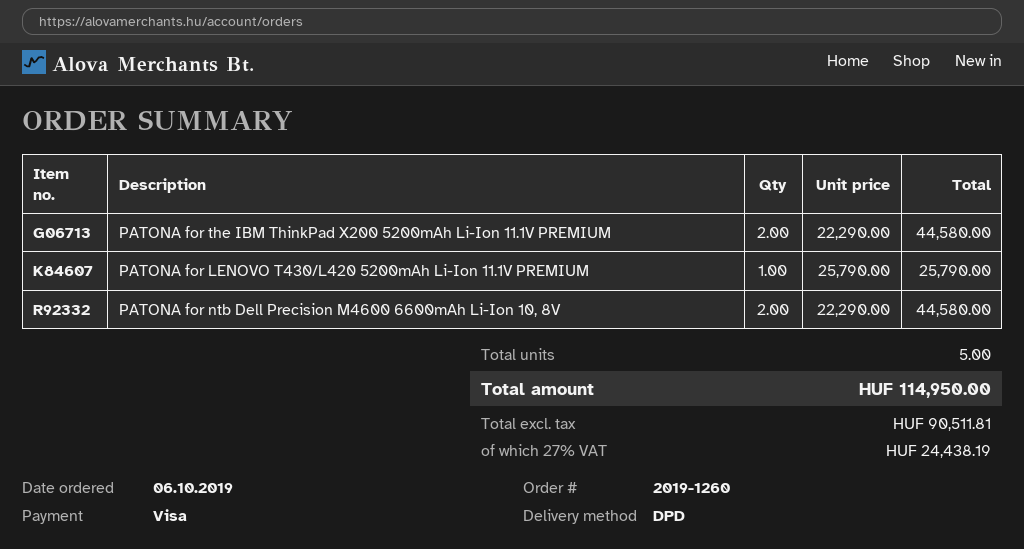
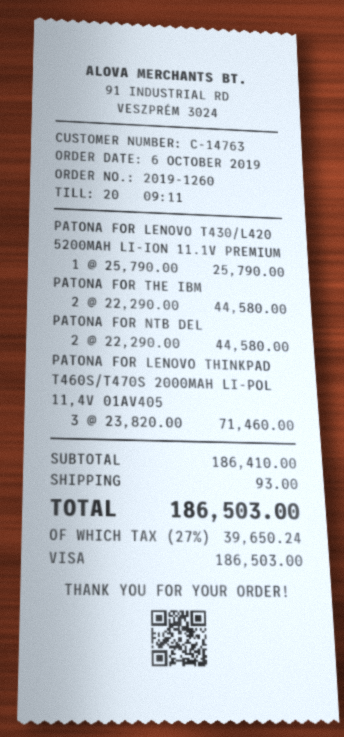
PATONA FOR LENOVO THINKPAD T460S/T470S 2000MAH LI-POL 11,4V 01AV405: none -> 3 x 23820.00 = 71460.00
shipping: none -> 93.00
tax: 27% = 24438.19 -> 27% = 39650.24
total: 114950.00 -> 186503.00

